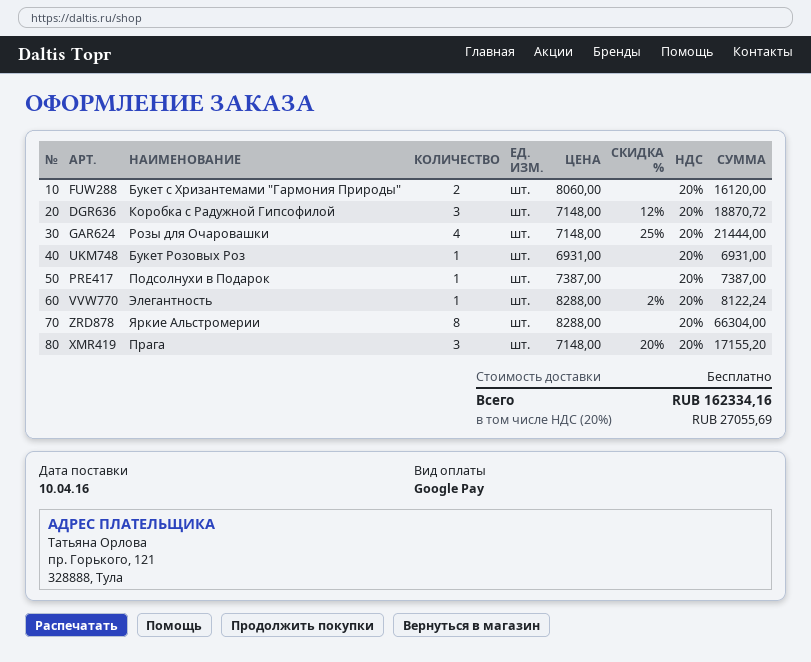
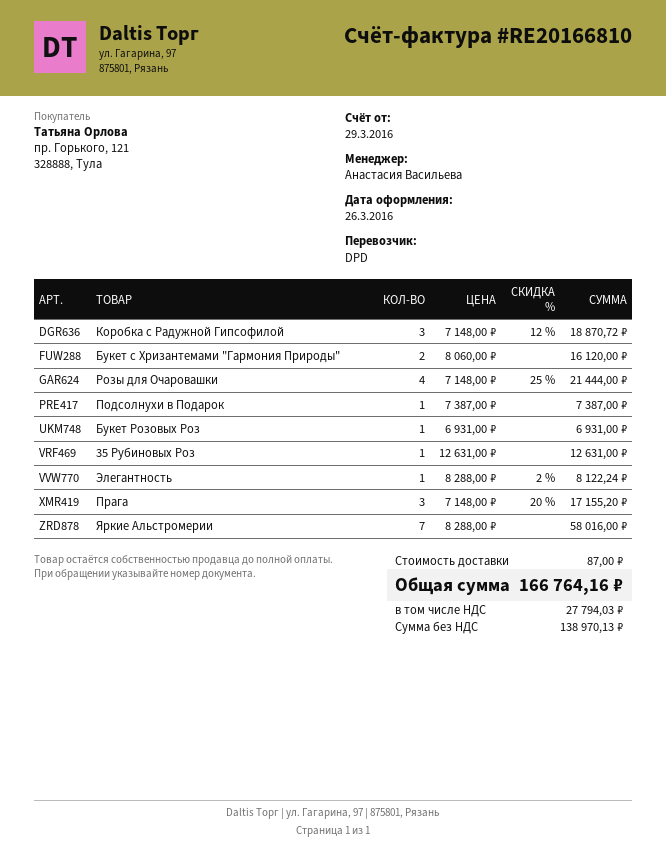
Яркие Альстромерии: 8 x 8288.00 = 66304.00 -> 7 x 8288.00 = 58016.00
35 Рубиновых Роз: none -> 1 x 12631.00 = 12631.00
shipping: 0.00 -> 87.00
tax: 27055.69 -> 27794.03
total: 162334.16 -> 166764.16

